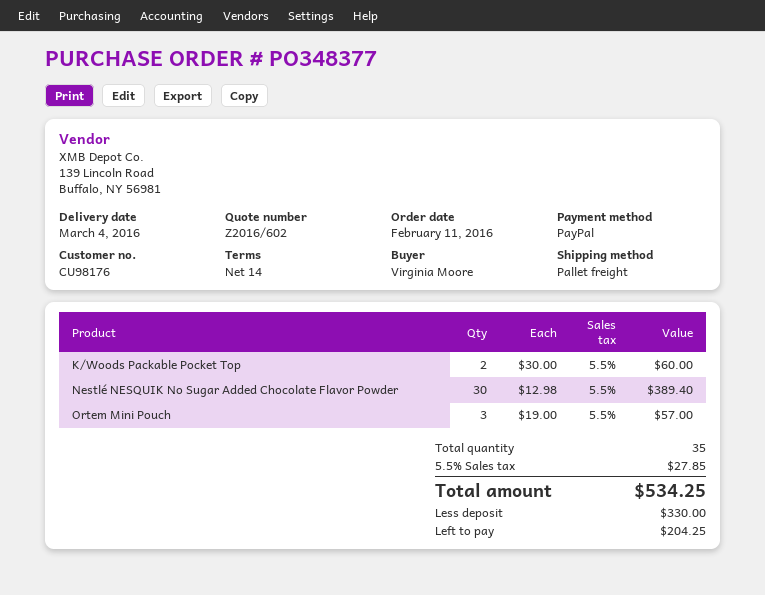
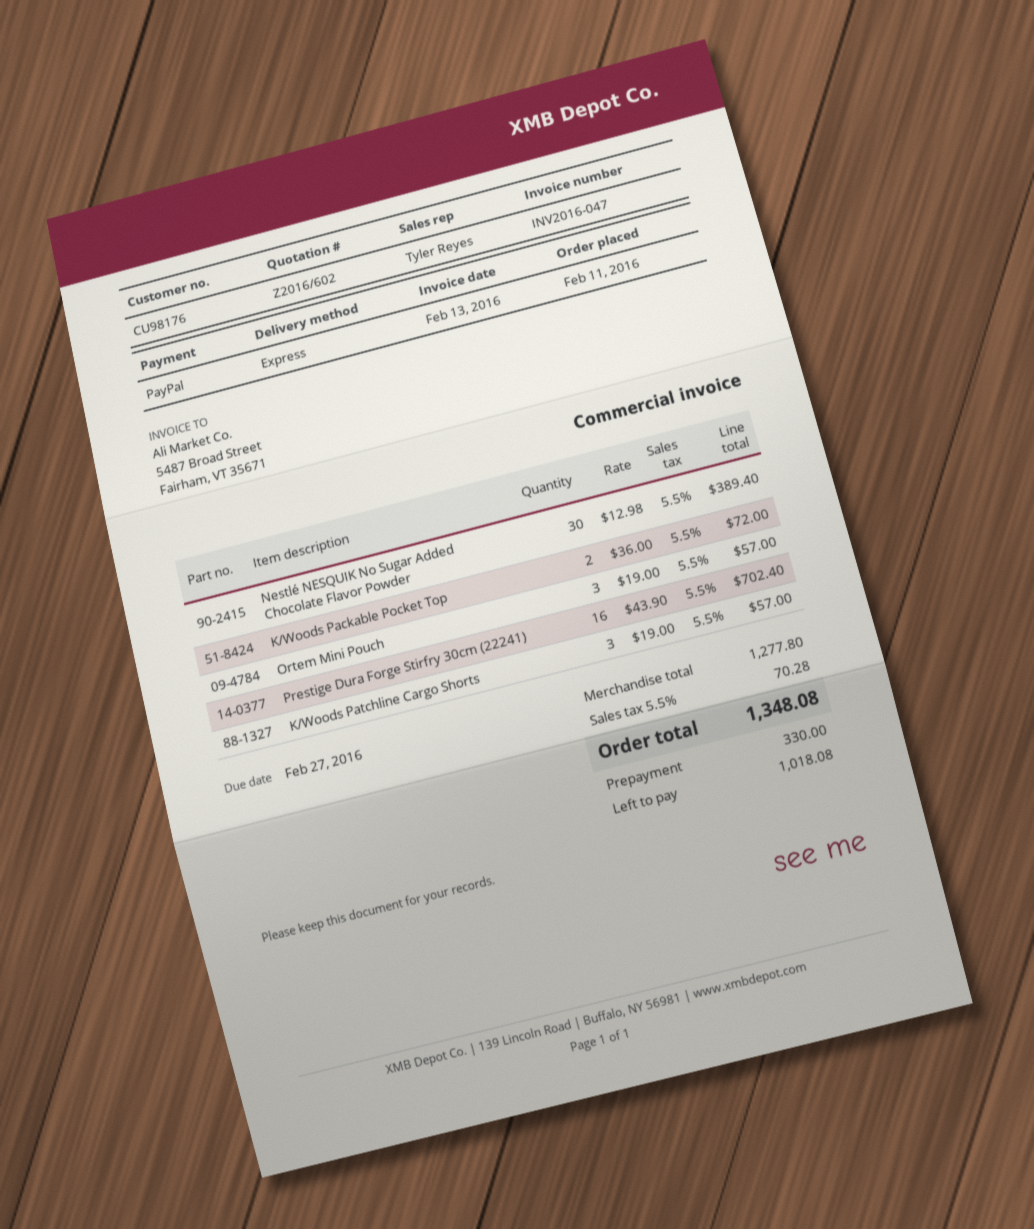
shipping method: pallet freight -> express
K/Woods Packable Pocket Top: 2 x 30.00 = 60.00 -> 2 x 36.00 = 72.00
Prestige Dura Forge Stirfry 30cm (22241): none -> 16 x 43.90 = 702.40
K/Woods Patchline Cargo Shorts: none -> 3 x 19.00 = 57.00
tax: 5.5% = 27.85 -> 5.5% = 70.28
total: 534.25 -> 1348.08
balance: 204.25 -> 1018.08

